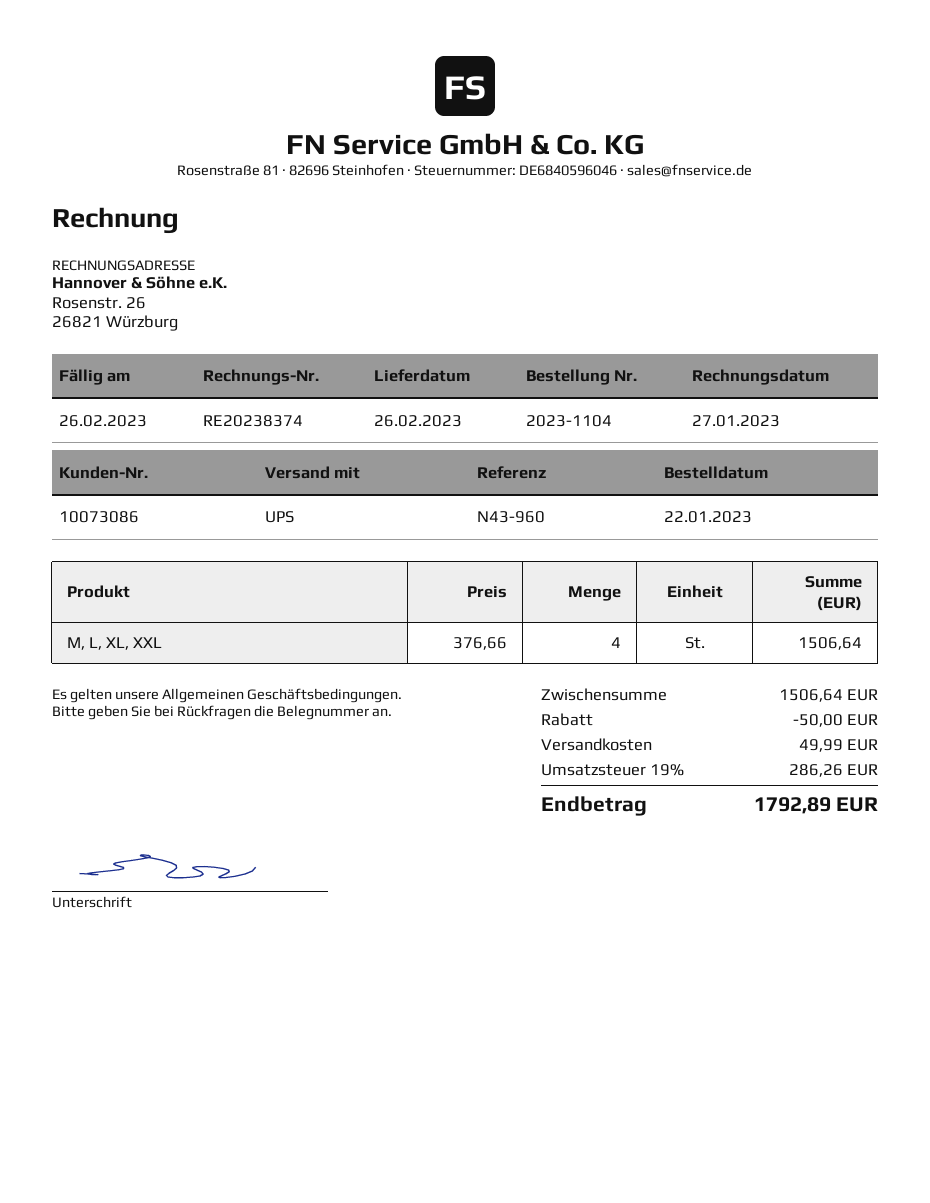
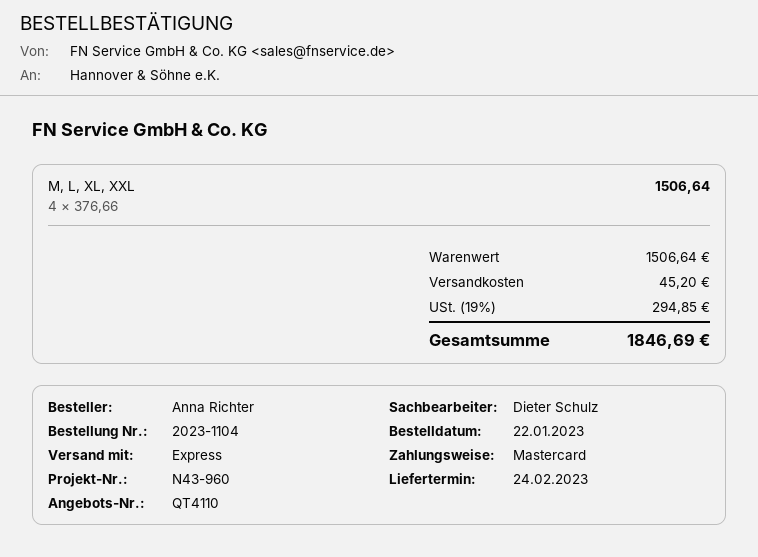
delivery date: 2023-02-26 -> 2023-02-24
shipping method: UPS -> express
discount: 50.00 -> none
shipping: 49.99 -> 45.20
tax: 19% = 286.26 -> 19% = 294.85
total: 1792.89 -> 1846.69

